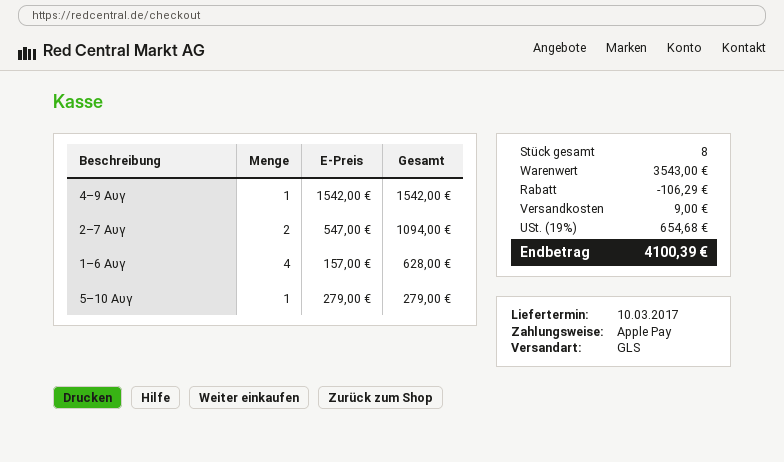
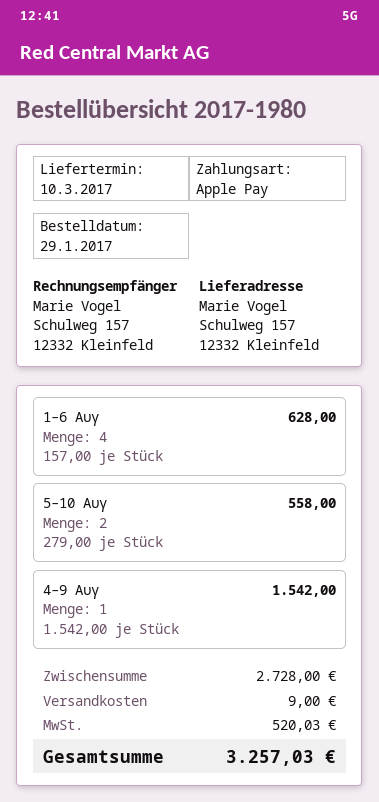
2–7 Αυγ: 2 x 547.00 = 1094.00 -> none
5–10 Αυγ: 1 x 279.00 = 279.00 -> 2 x 279.00 = 558.00
subtotal: 3543.00 -> 2728.00
discount: 106.29 -> none
tax: 654.68 -> 520.03
total: 4100.39 -> 3257.03

